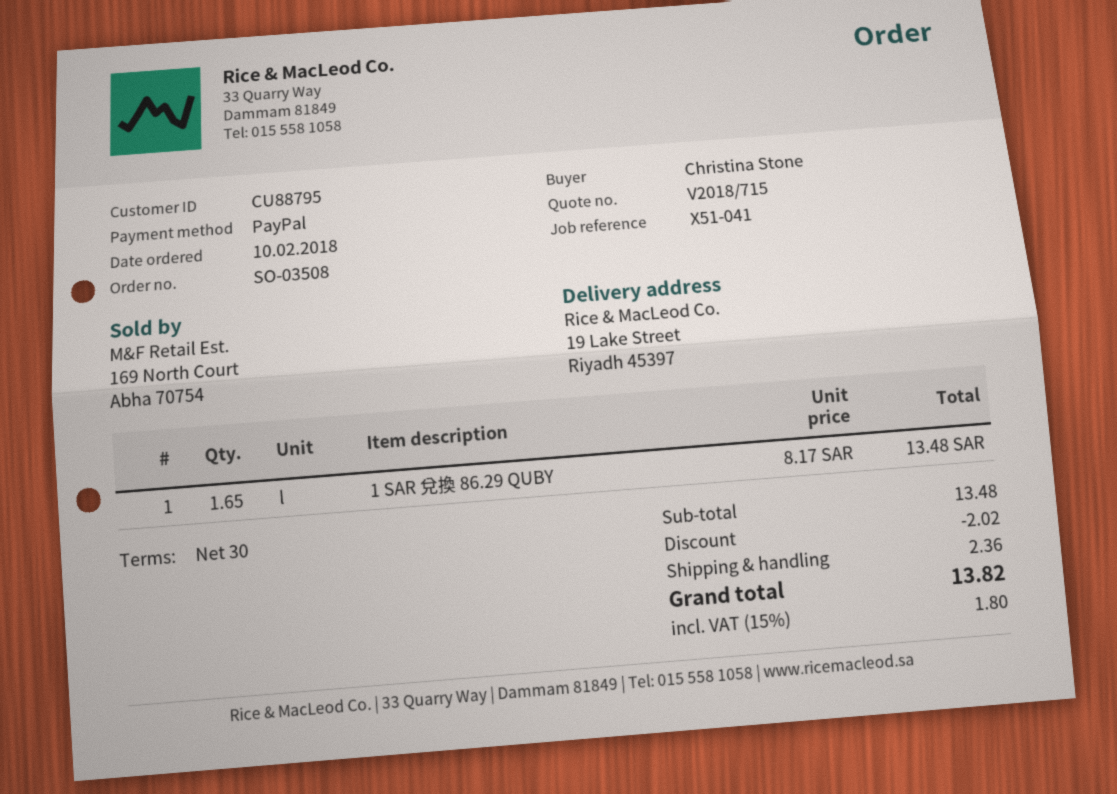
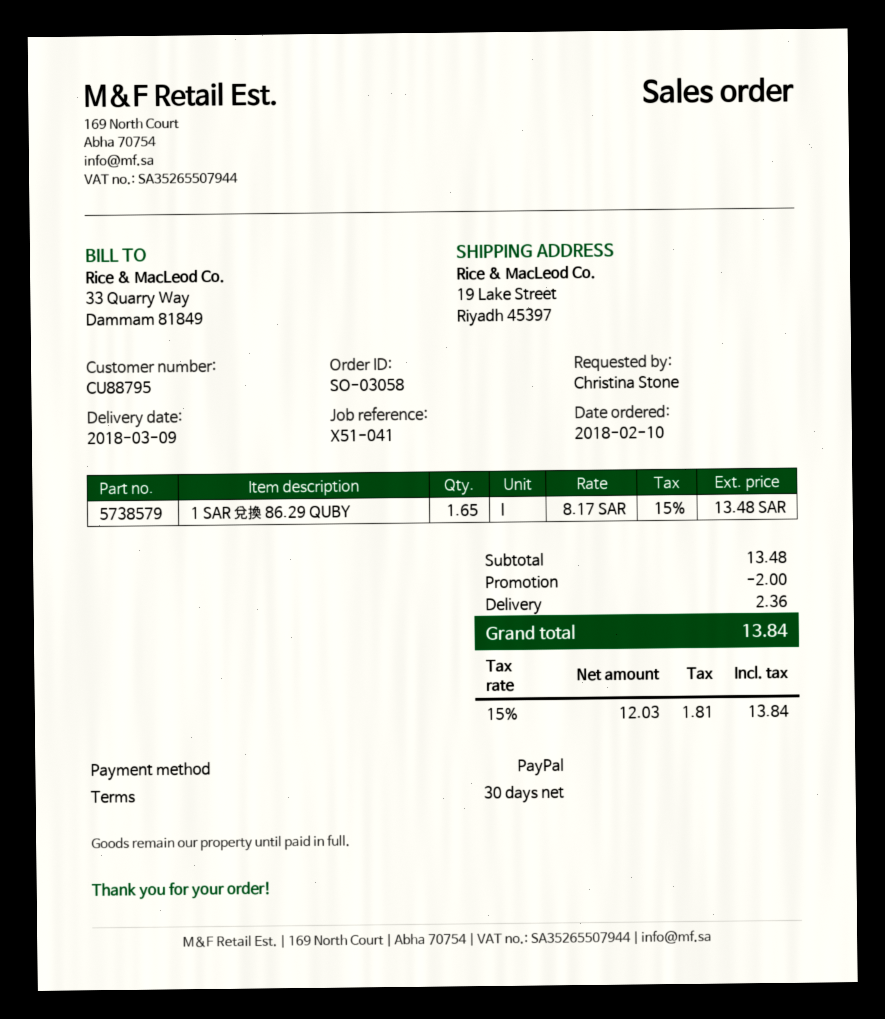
order number: SO-03508 -> SO-03058
discount: 2.02 -> 2.00
tax: 15% = 1.80 -> 15% = 1.81
total: 13.82 -> 13.84

